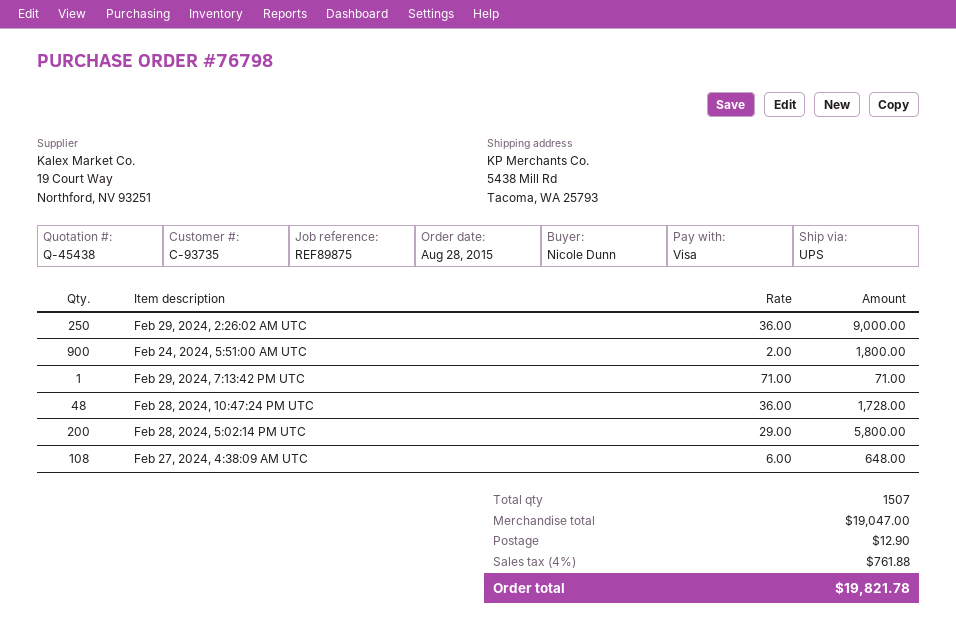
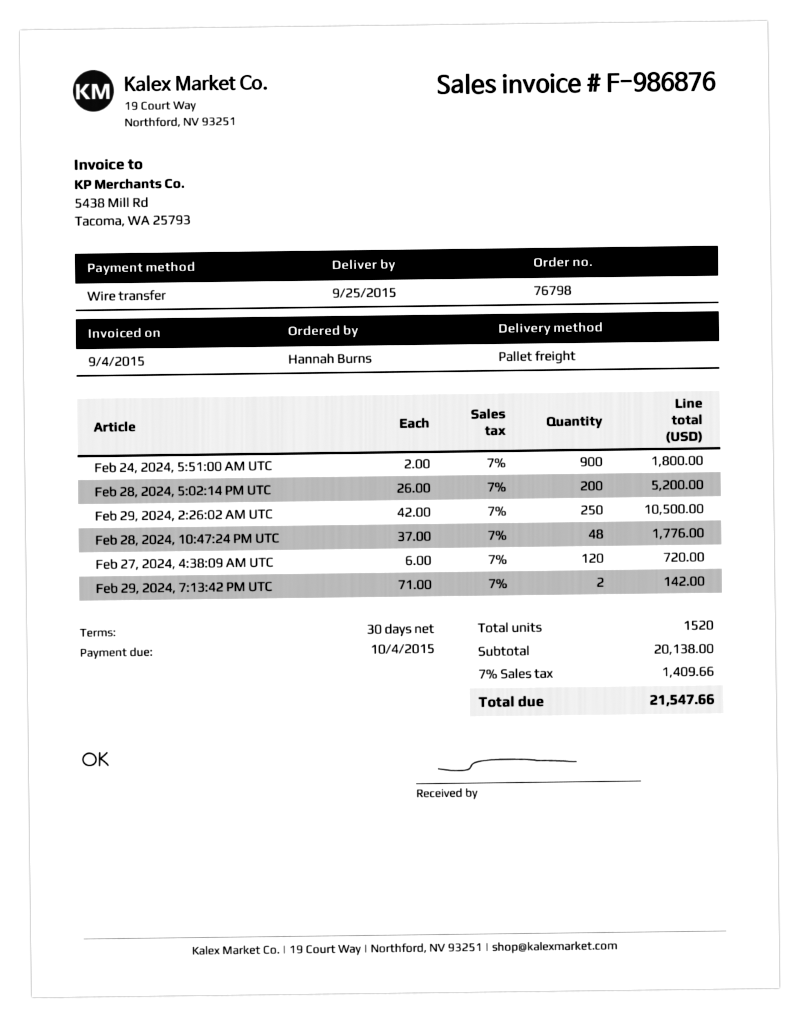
ordered by: Nicole Dunn -> Hannah Burns
payment method: Visa -> bank transfer
shipping method: UPS -> pallet freight
Feb 29, 2024, 2:26:02 AM UTC: 250 x 36.00 = 9000.00 -> 250 x 42.00 = 10500.00
Feb 29, 2024, 7:13:42 PM UTC: 1 x 71.00 = 71.00 -> 2 x 71.00 = 142.00
Feb 28, 2024, 10:47:24 PM UTC: 48 x 36.00 = 1728.00 -> 48 x 37.00 = 1776.00
Feb 28, 2024, 5:02:14 PM UTC: 200 x 29.00 = 5800.00 -> 200 x 26.00 = 5200.00
Feb 27, 2024, 4:38:09 AM UTC: 108 x 6.00 = 648.00 -> 120 x 6.00 = 720.00
total quantity: 1507 -> 1520
subtotal: 19047.00 -> 20138.00
shipping: 12.90 -> none
tax: 4% = 761.88 -> 7% = 1409.66
total: 19821.78 -> 21547.66

